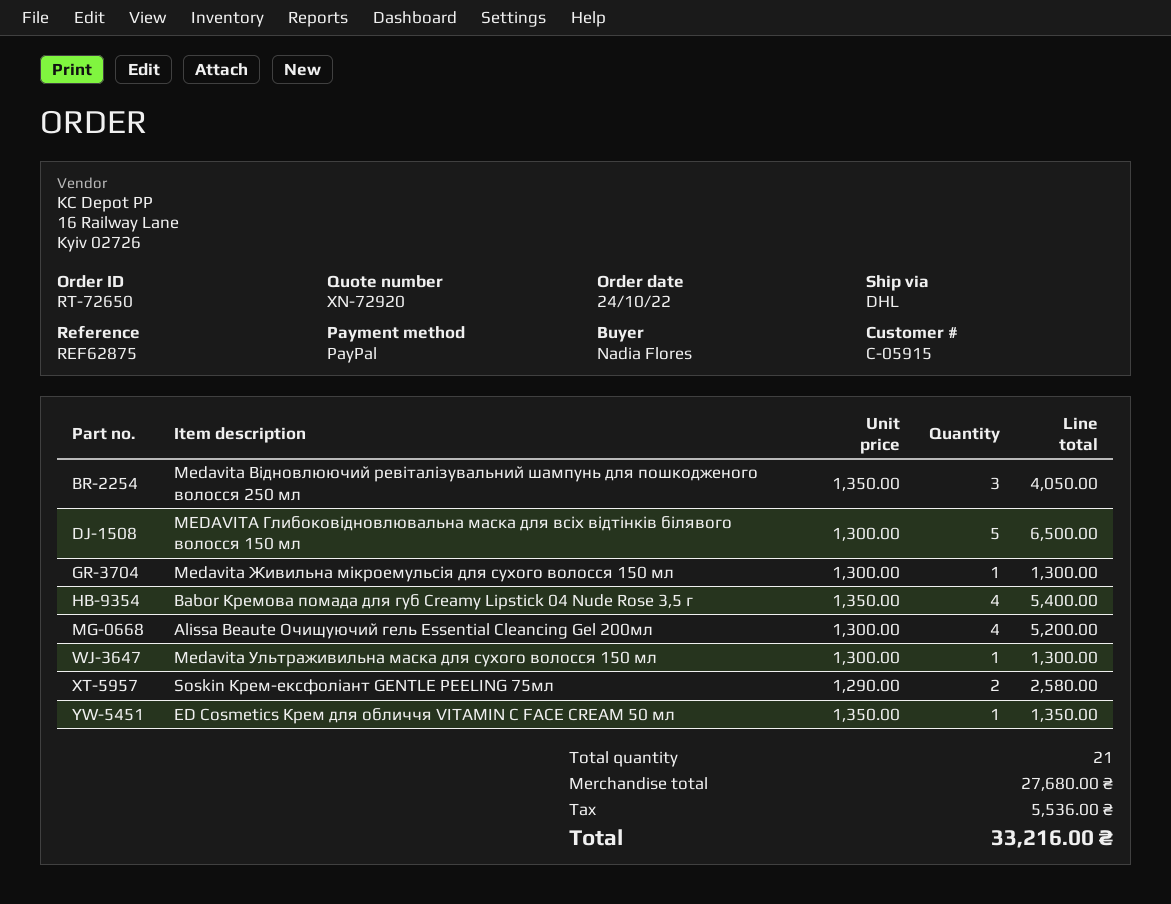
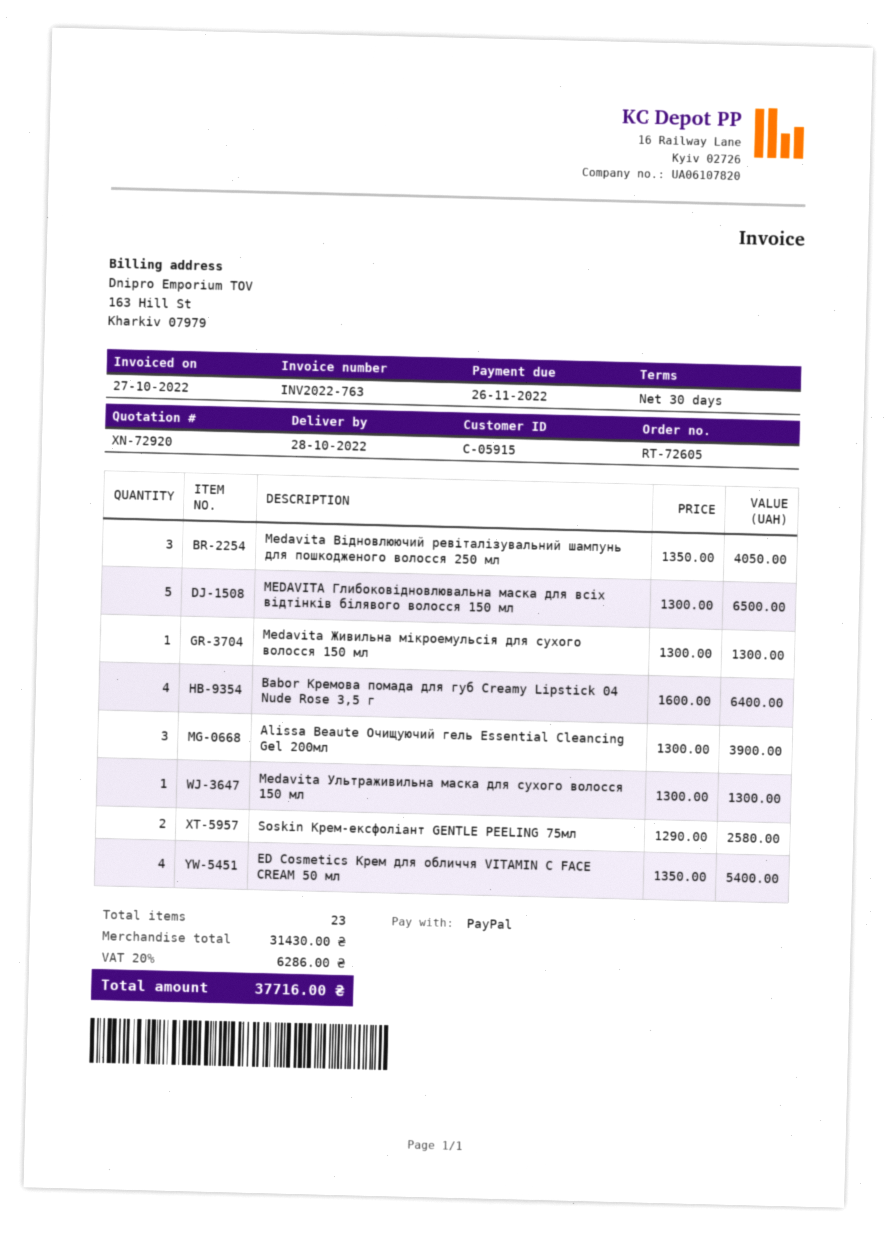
order number: RT-72650 -> RT-72605
Babor Кремова помада для губ Creamy Lipstick 04 Nude Rose 3,5 г: 4 x 1350.00 = 5400.00 -> 4 x 1600.00 = 6400.00
Alissa Beaute Очищуючий гель Essential Cleancing Gel 200мл: 4 x 1300.00 = 5200.00 -> 3 x 1300.00 = 3900.00
ED Cosmetics Крем для обличчя VITAMIN C FACE CREAM 50 мл: 1 x 1350.00 = 1350.00 -> 4 x 1350.00 = 5400.00
total quantity: 21 -> 23
subtotal: 27680.00 -> 31430.00
tax: 5536.00 -> 6286.00
total: 33216.00 -> 37716.00

